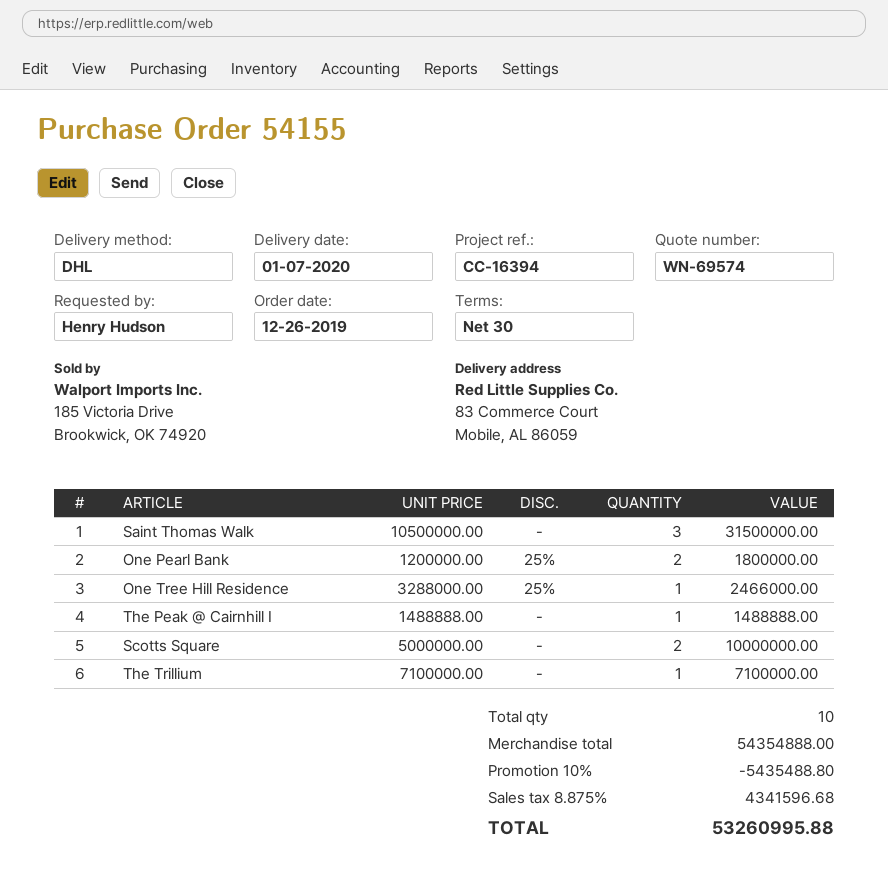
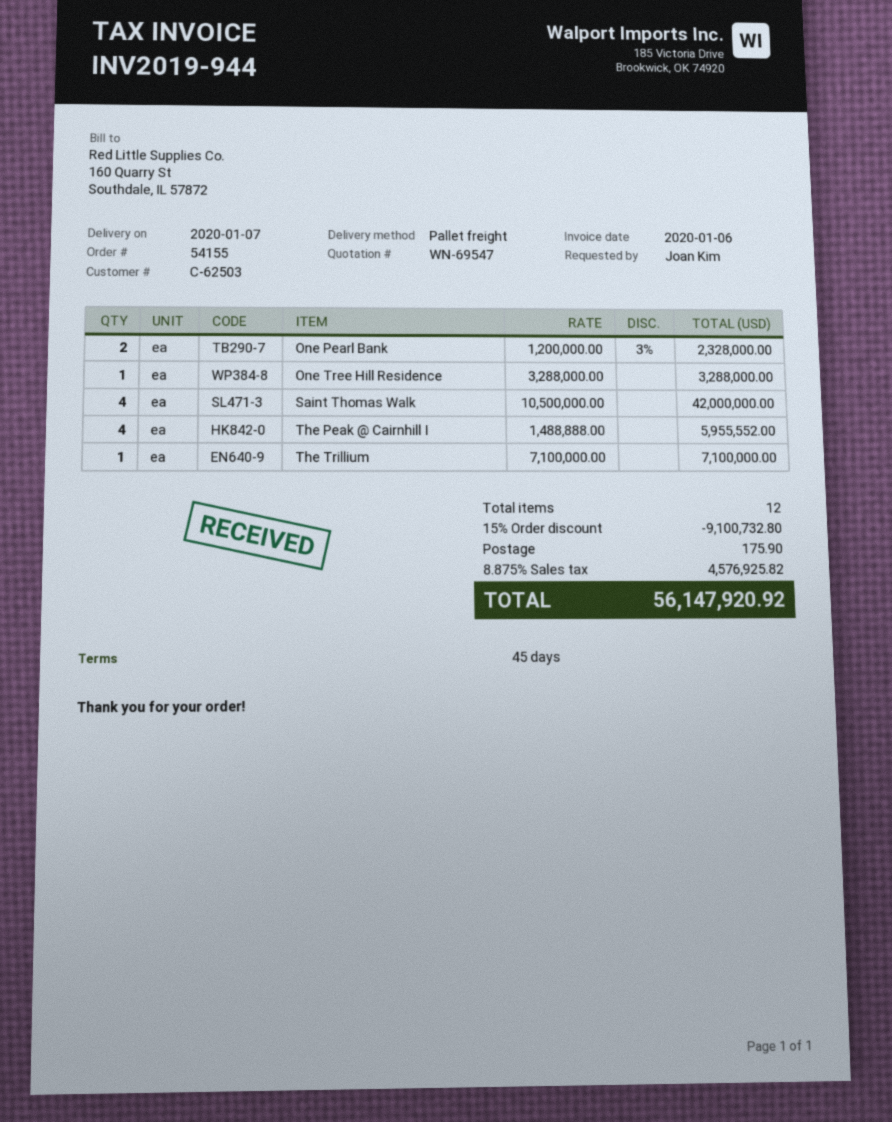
quote number: WN-69574 -> WN-69547
payment terms: 30 days -> 45 days
ordered by: Henry Hudson -> Joan Kim
shipping method: DHL -> pallet freight
Saint Thomas Walk: 3 x 10500000.00 = 31500000.00 -> 4 x 10500000.00 = 42000000.00
One Pearl Bank: 2 x 1200000.00 - 25% = 1800000.00 -> 2 x 1200000.00 - 3% = 2328000.00
One Tree Hill Residence: 1 x 3288000.00 - 25% = 2466000.00 -> 1 x 3288000.00 = 3288000.00
The Peak @ Cairnhill I: 1 x 1488888.00 = 1488888.00 -> 4 x 1488888.00 = 5955552.00
Scotts Square: 2 x 5000000.00 = 10000000.00 -> none
total quantity: 10 -> 12
discount: 10% = 5435488.80 -> 15% = 9100732.80
shipping: none -> 175.90
tax: 8.875% = 4341596.68 -> 8.875% = 4576925.82
total: 53260995.88 -> 56147920.92

